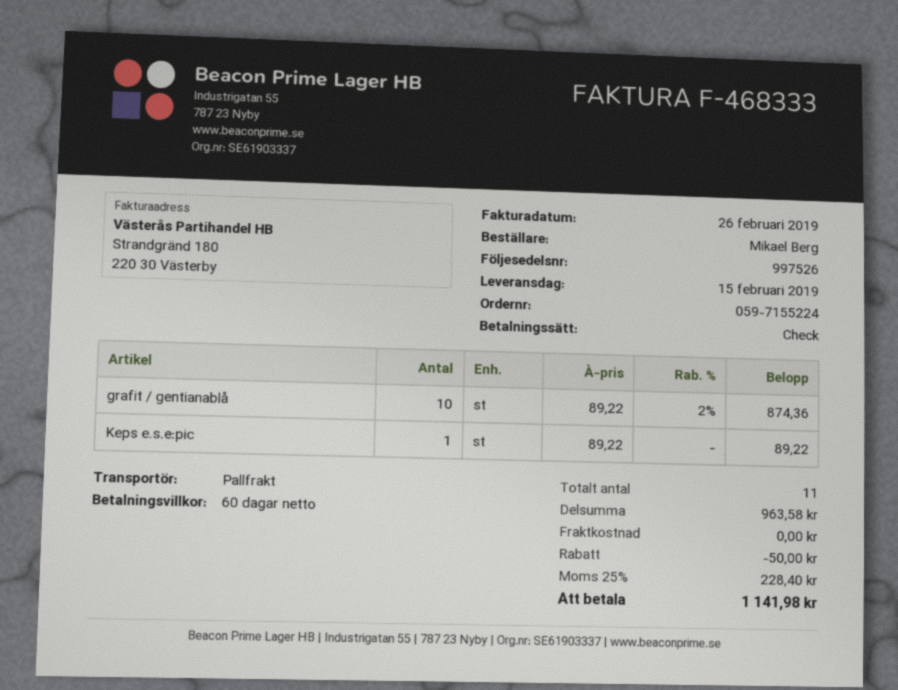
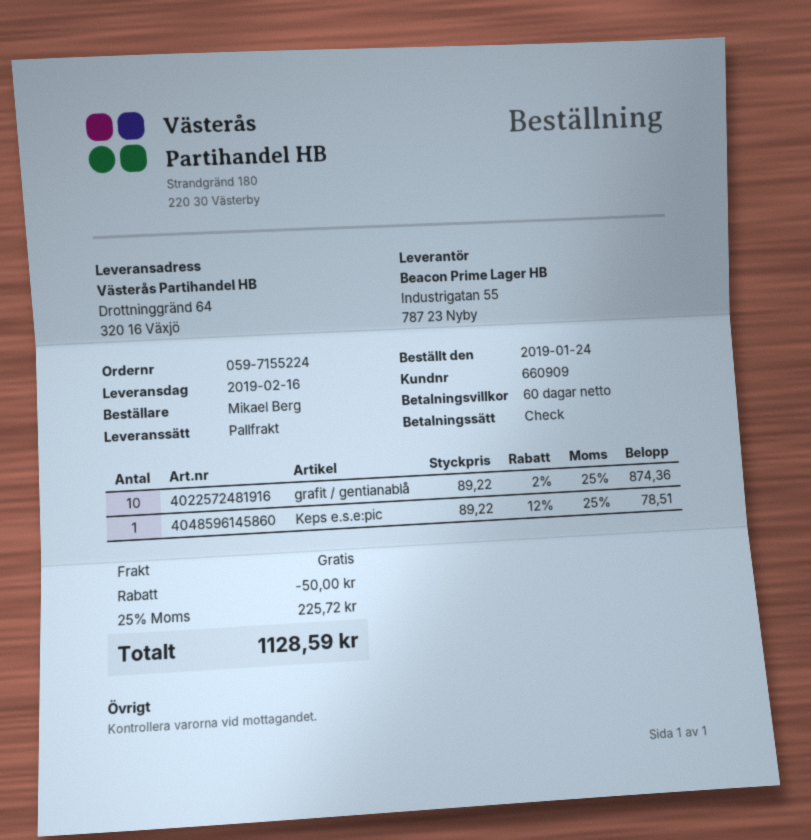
delivery date: 2019-02-15 -> 2019-02-16
Keps e.s.e:pic: 1 x 89.22 = 89.22 -> 1 x 89.22 - 12% = 78.51
tax: 25% = 228.40 -> 25% = 225.72
total: 1141.98 -> 1128.59

